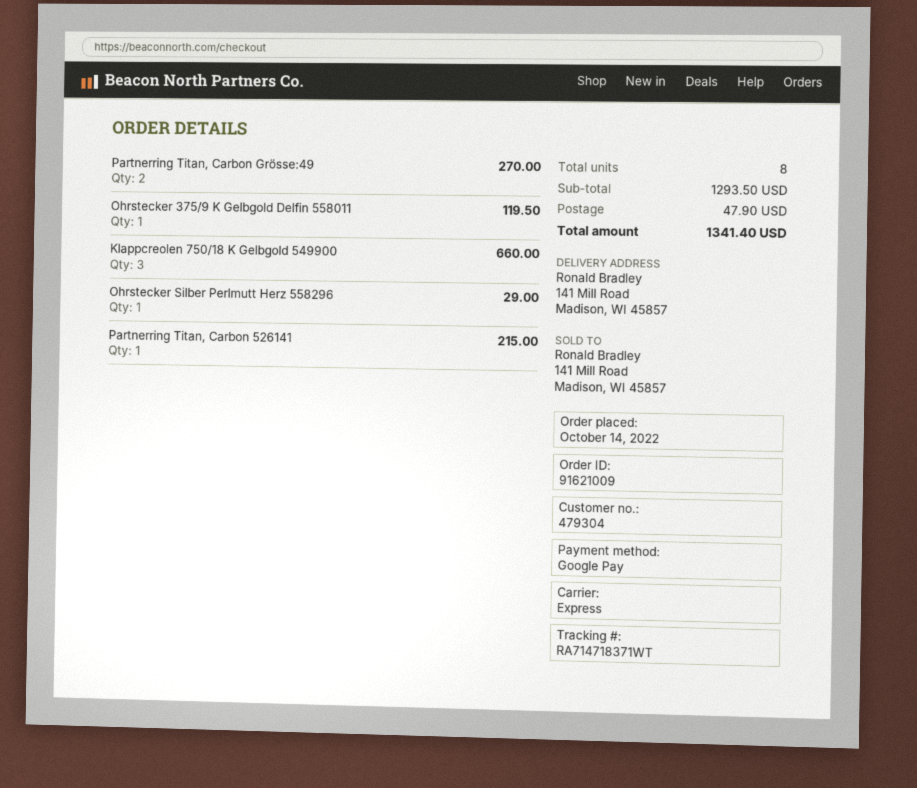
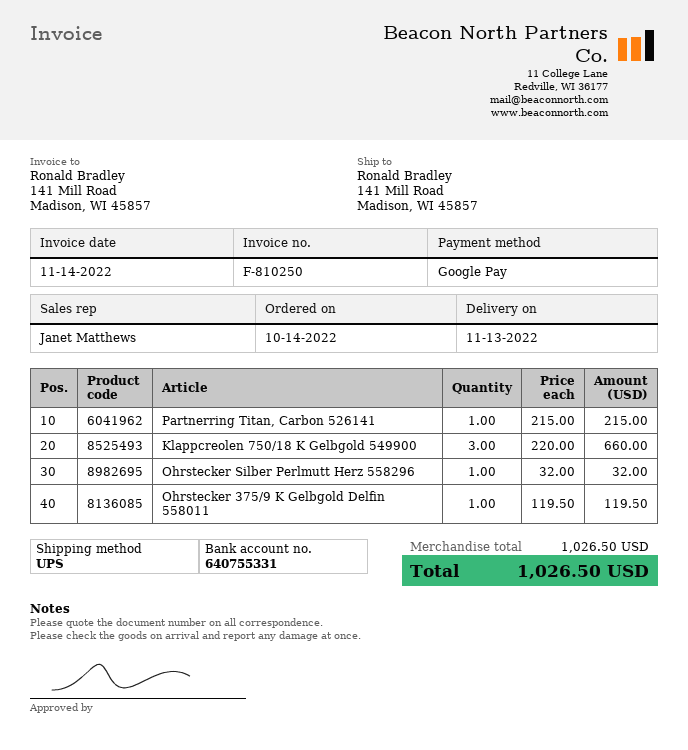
shipping method: express -> UPS
Partnerring Titan, Carbon Grösse:49: 2 for 270.00 -> none
Ohrstecker Silber Perlmutt Herz 558296: 1 for 29.00 -> 1 for 32.00
subtotal: 1293.50 -> 1026.50
shipping: 47.90 -> none
total: 1341.40 -> 1026.50

